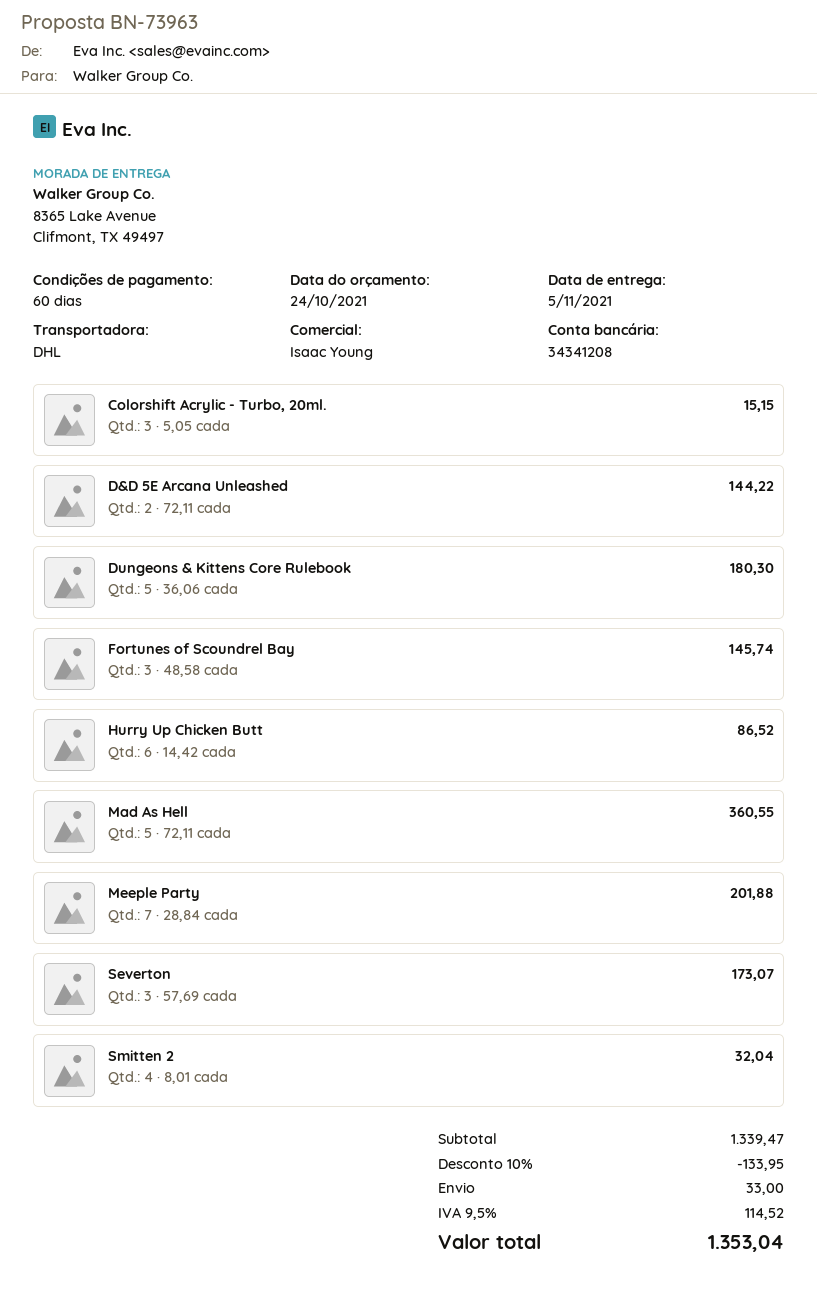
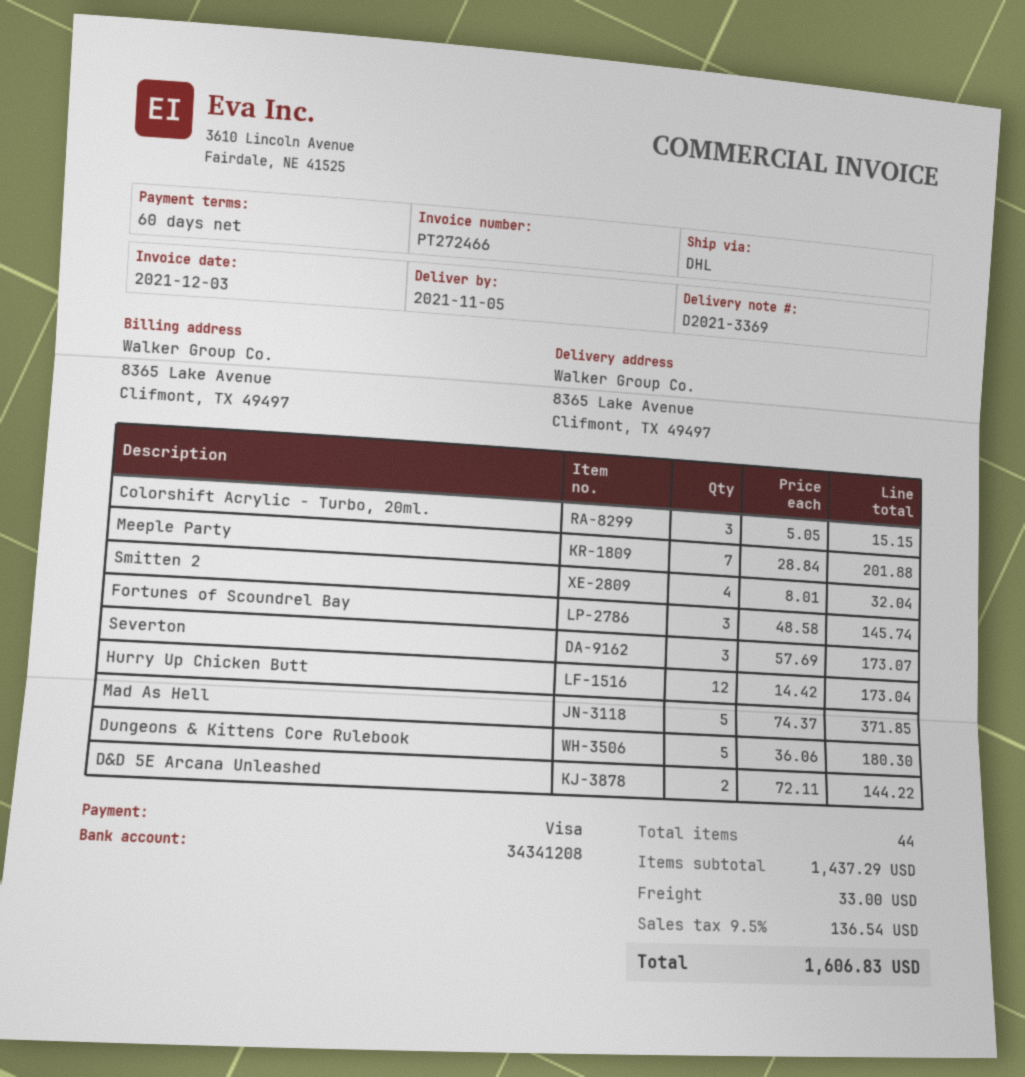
Hurry Up Chicken Butt: 6 x 14.42 = 86.52 -> 12 x 14.42 = 173.04
Mad As Hell: 5 x 72.11 = 360.55 -> 5 x 74.37 = 371.85
subtotal: 1339.47 -> 1437.29
discount: 10% = 133.95 -> none
tax: 9.5% = 114.52 -> 9.5% = 136.54
total: 1353.04 -> 1606.83

